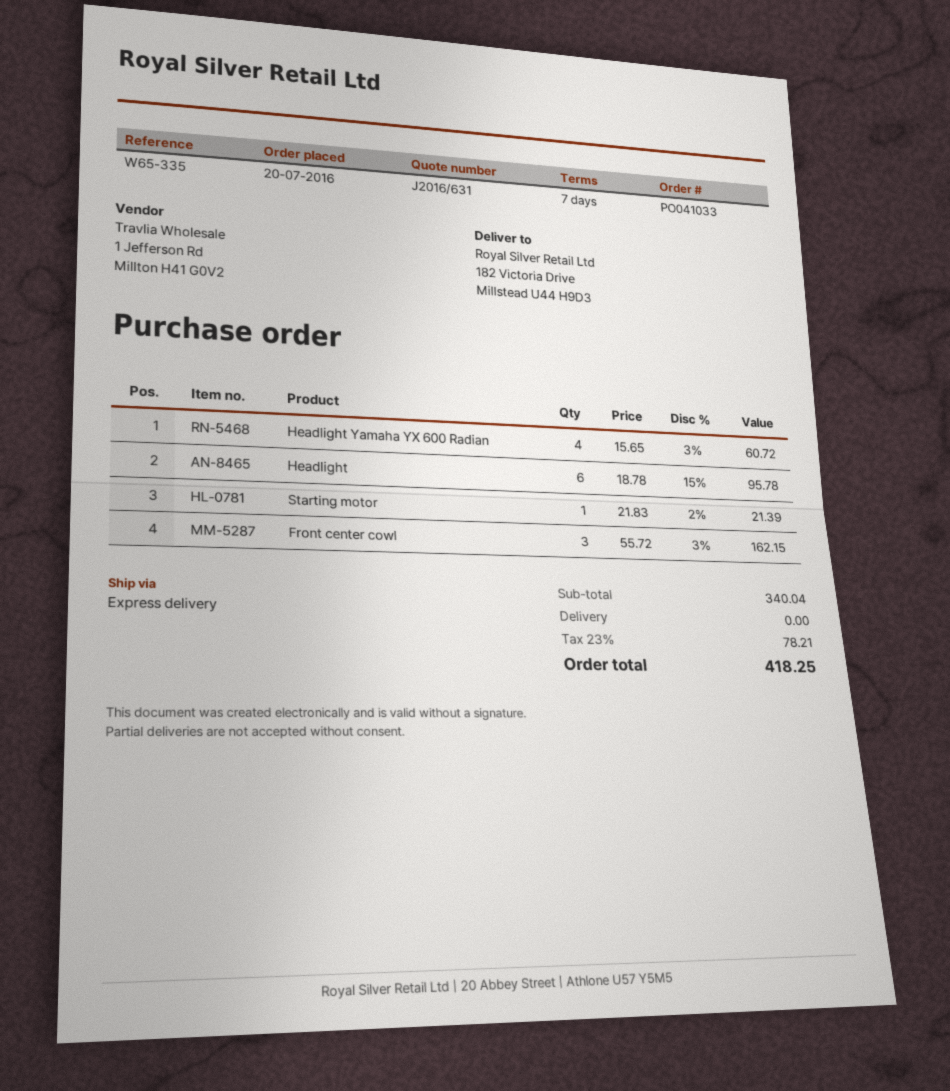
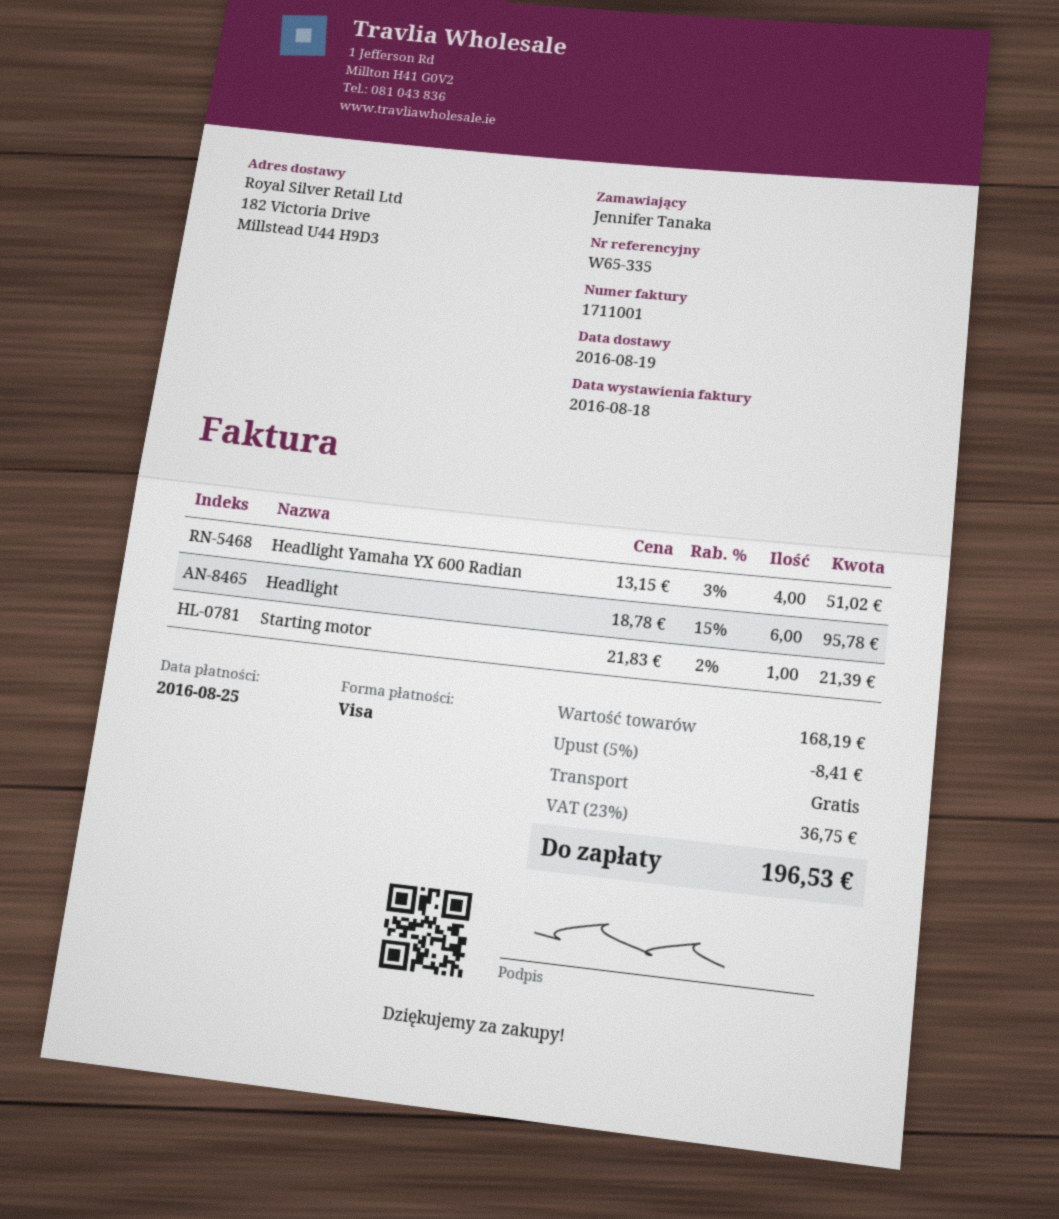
Headlight Yamaha YX 600 Radian: 4 x 15.65 - 3% = 60.72 -> 4 x 13.15 - 3% = 51.02
Front center cowl: 3 x 55.72 - 3% = 162.15 -> none
subtotal: 340.04 -> 168.19
discount: none -> 5% = 8.41
tax: 23% = 78.21 -> 23% = 36.75
total: 418.25 -> 196.53

